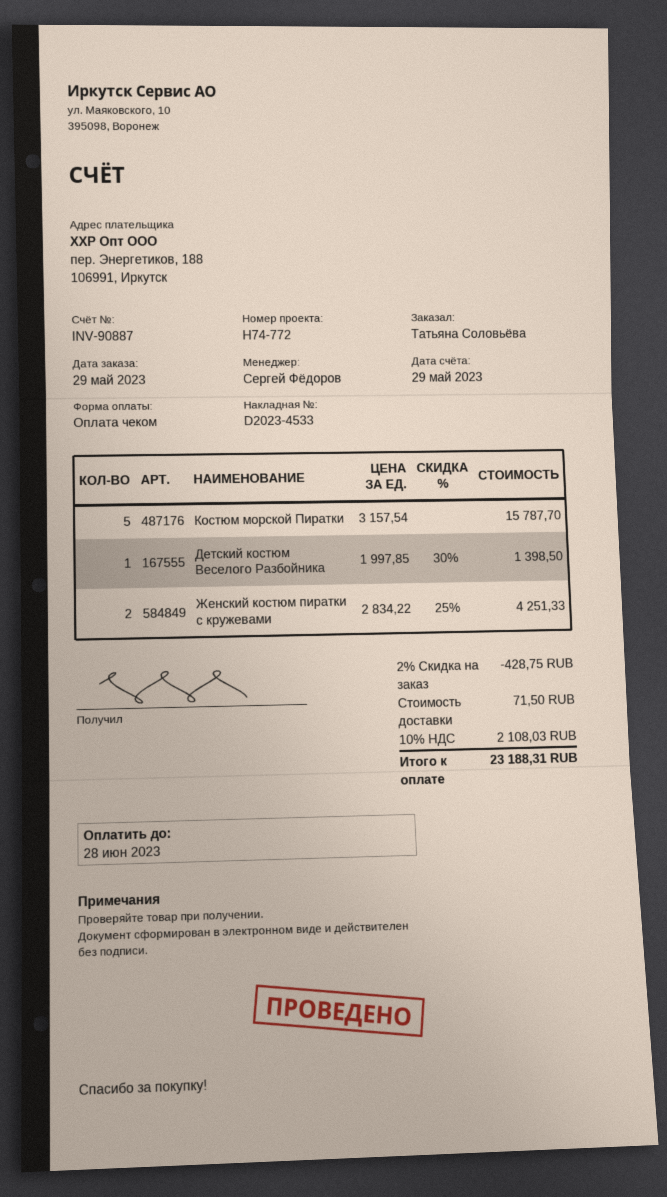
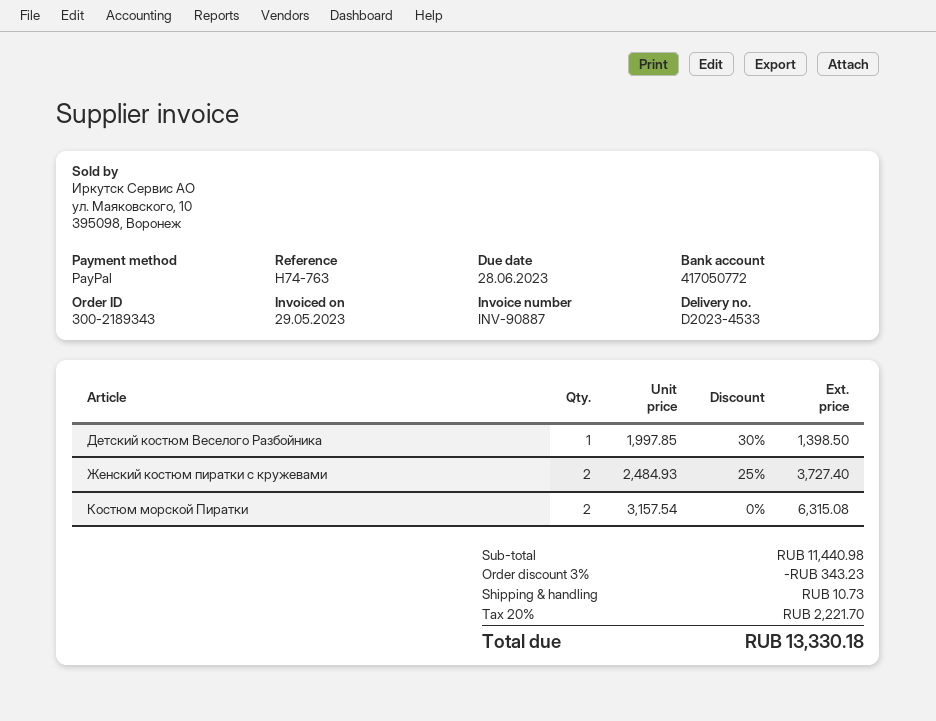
reference: H74-772 -> H74-763
payment method: cheque -> PayPal
Костюм морской Пиратки: 5 x 3157.54 = 15787.70 -> 2 x 3157.54 = 6315.08
Женский костюм пиратки с кружевами: 2 x 2834.22 - 25% = 4251.33 -> 2 x 2484.93 - 25% = 3727.40
discount: 2% = 428.75 -> 3% = 343.23
shipping: 71.50 -> 10.73
tax: 10% = 2108.03 -> 20% = 2221.70
total: 23188.31 -> 13330.18

